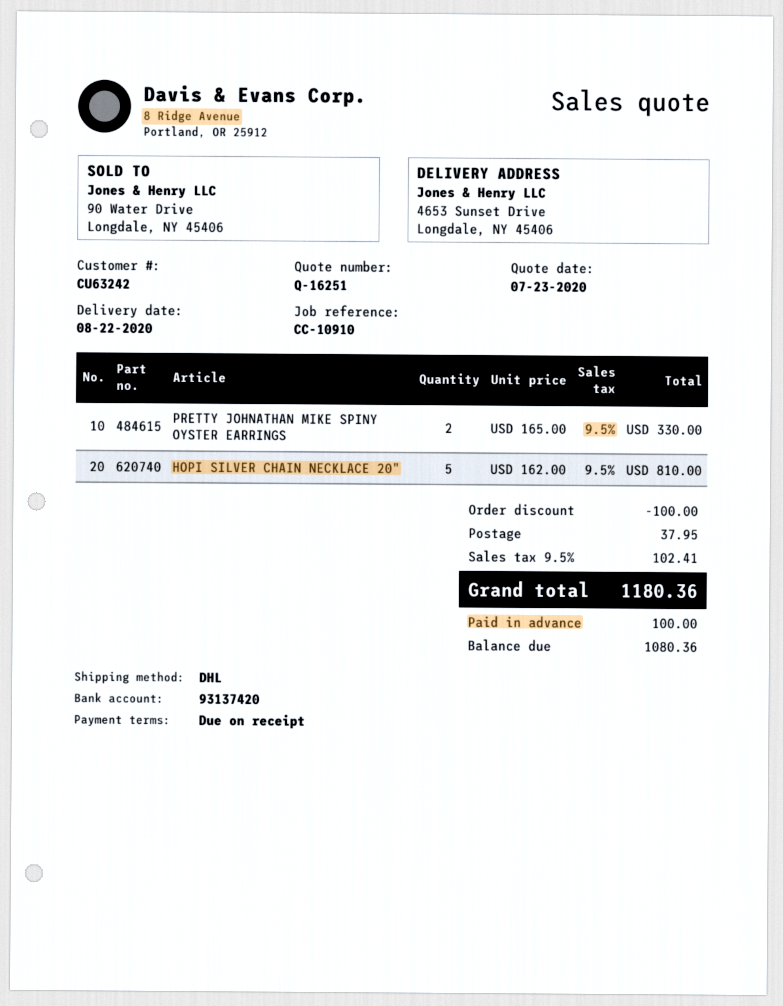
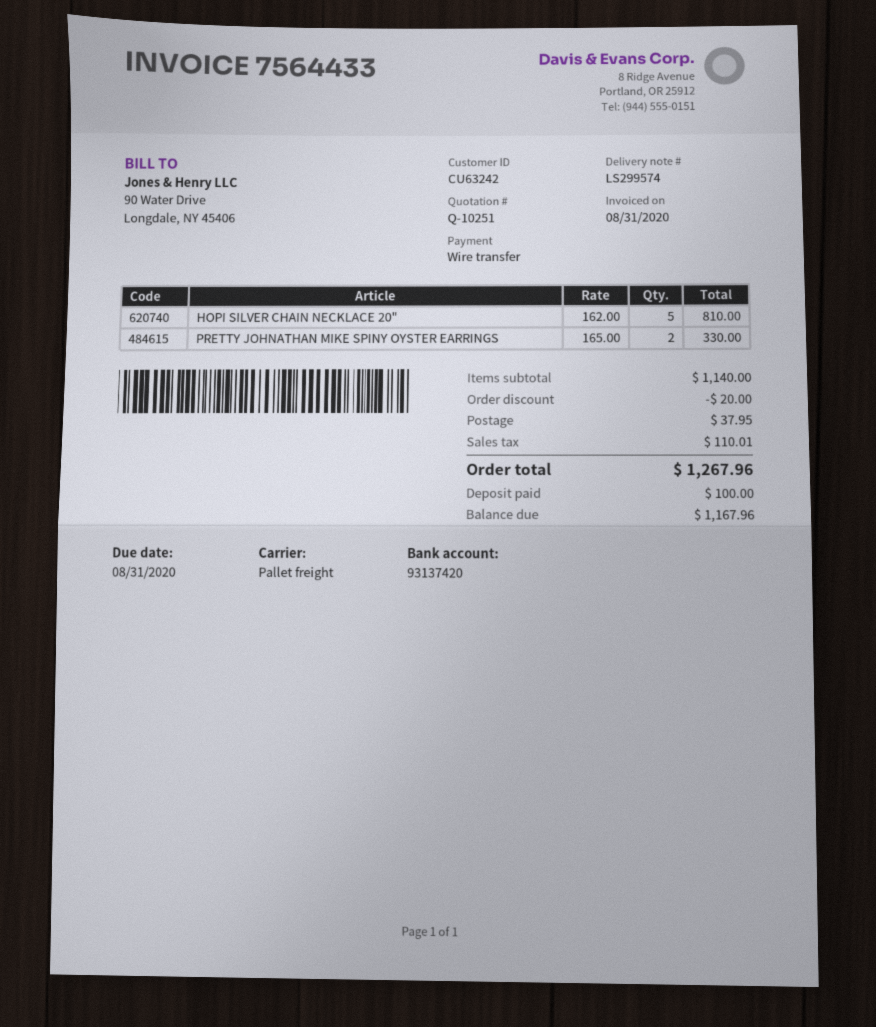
quote number: Q-16251 -> Q-10251
shipping method: DHL -> pallet freight
discount: 100.00 -> 20.00
tax: 102.41 -> 110.01
total: 1180.36 -> 1267.96
balance: 1080.36 -> 1167.96

